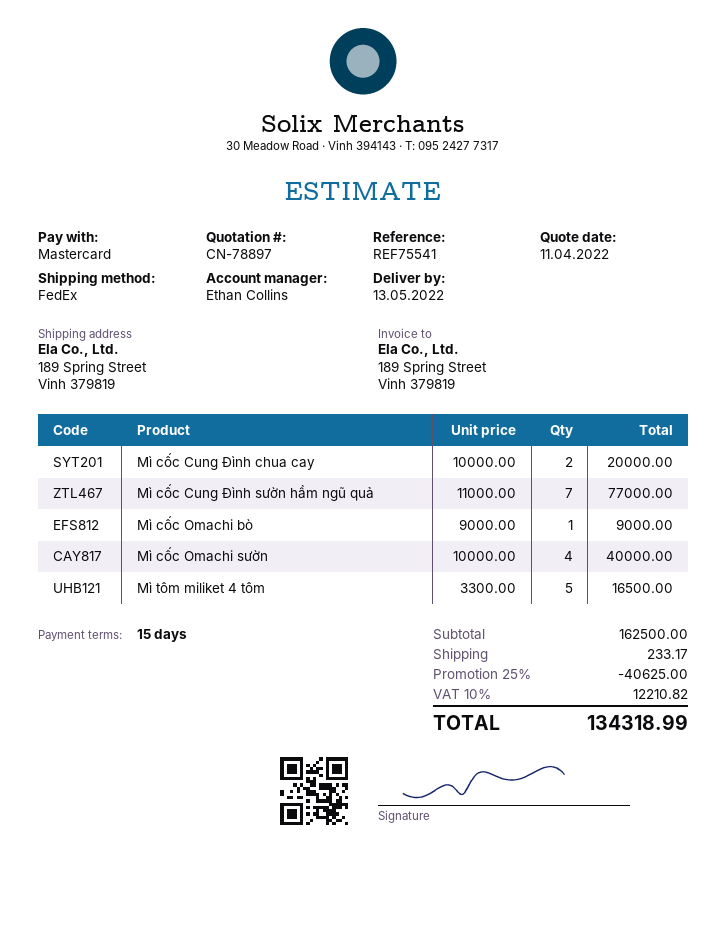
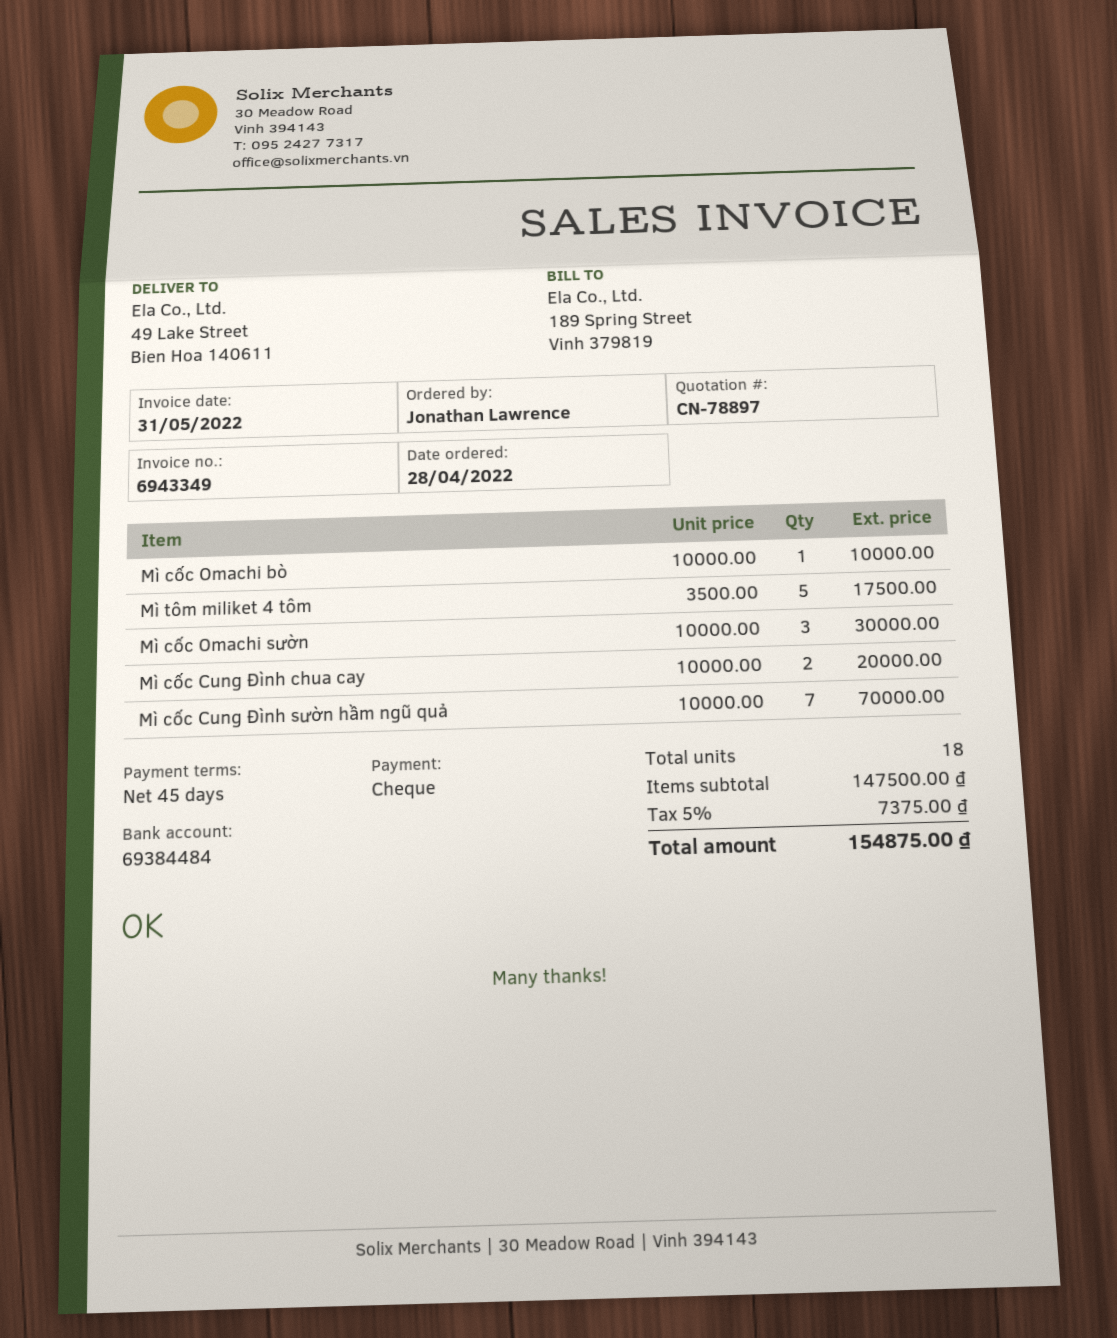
payment terms: 15 days -> 45 days
payment method: Mastercard -> cheque
ship to: 189 Spring Street, Vinh 379819 -> 49 Lake Street, Bien Hoa 140611
Mì cốc Cung Đình sườn hầm ngũ quả: 7 x 11000.00 = 77000.00 -> 7 x 10000.00 = 70000.00
Mì cốc Omachi bò: 1 x 9000.00 = 9000.00 -> 1 x 10000.00 = 10000.00
Mì cốc Omachi sườn: 4 x 10000.00 = 40000.00 -> 3 x 10000.00 = 30000.00
Mì tôm miliket 4 tôm: 5 x 3300.00 = 16500.00 -> 5 x 3500.00 = 17500.00
subtotal: 162500.00 -> 147500.00
discount: 25% = 40625.00 -> none
shipping: 233.17 -> none
tax: 10% = 12210.82 -> 5% = 7375.00
total: 134318.99 -> 154875.00

